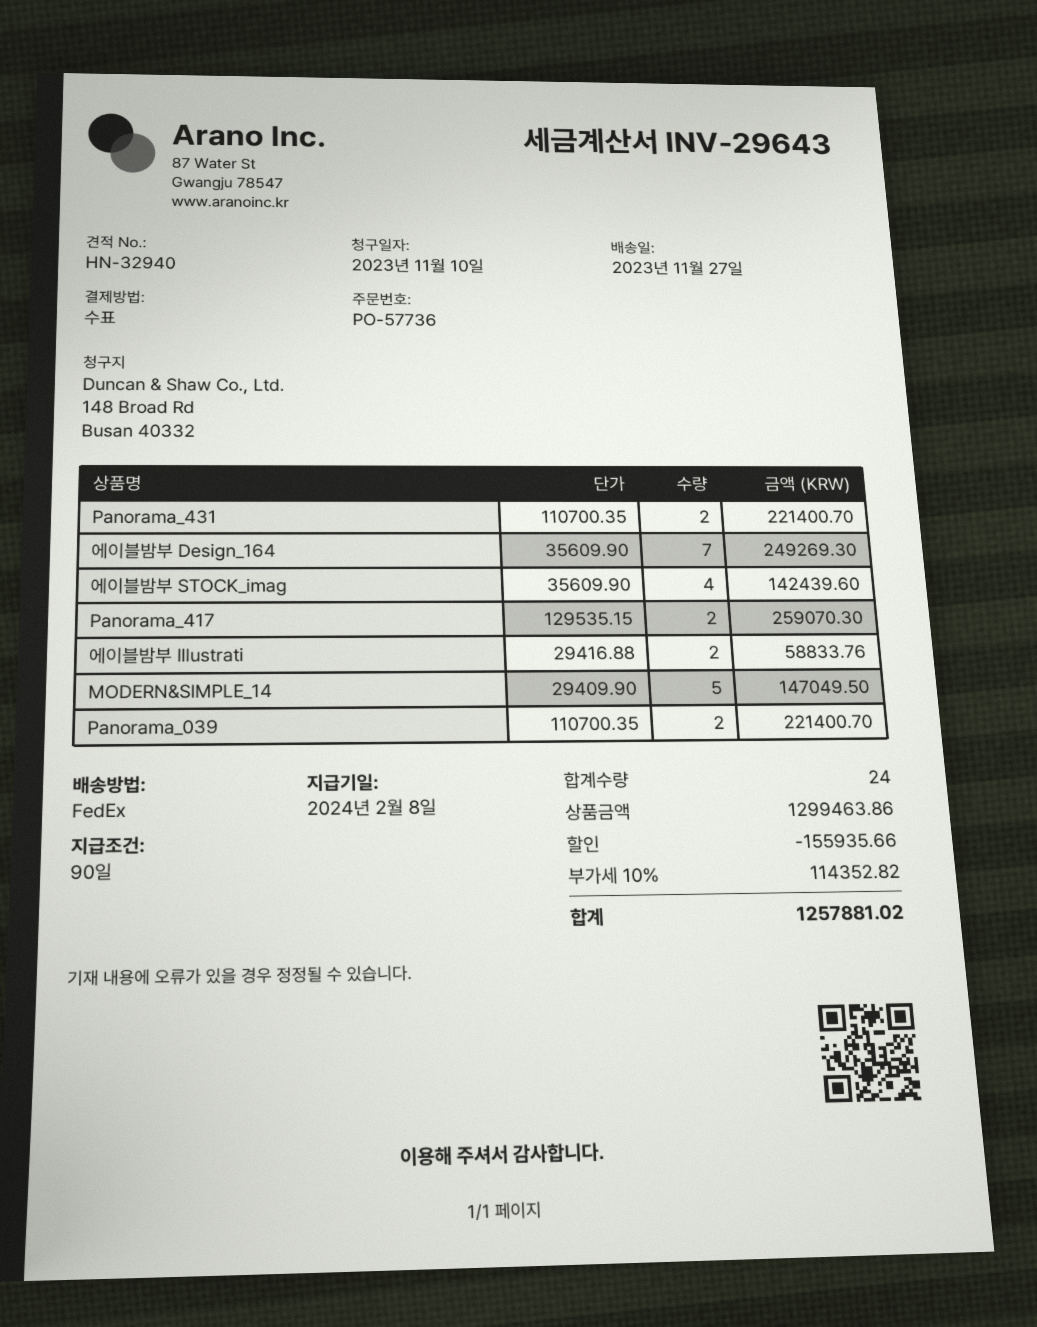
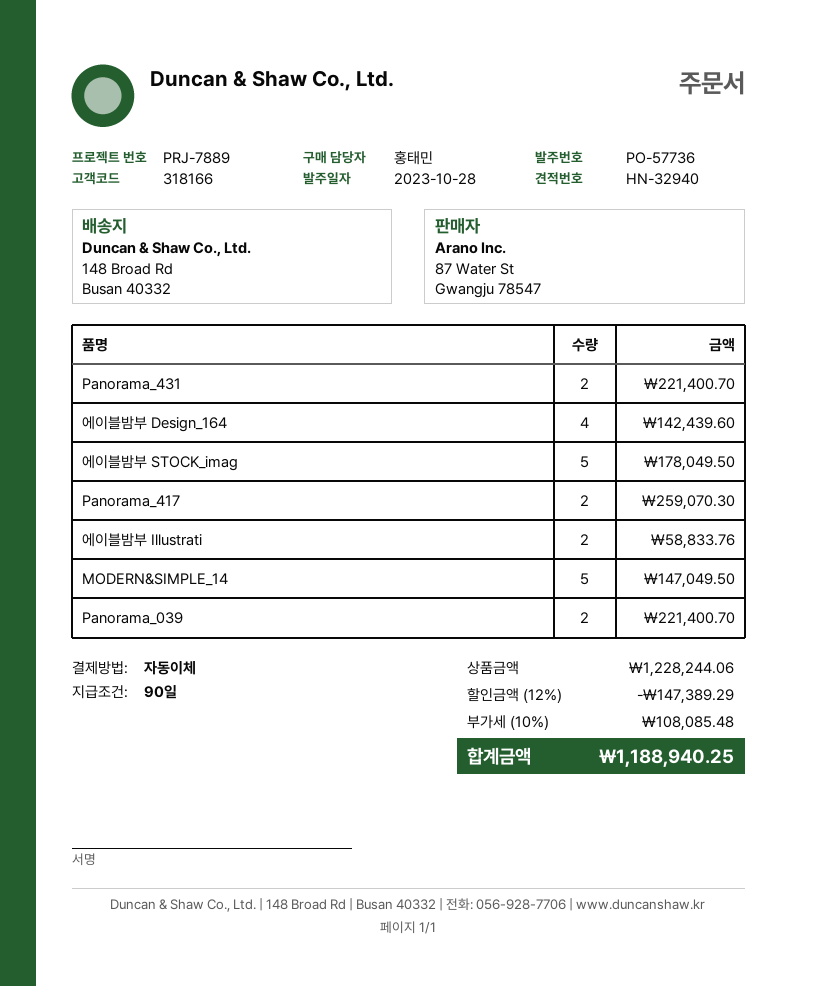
payment method: cheque -> direct debit
에이블밤부 Design_164: 7 for 249269.30 -> 4 for 142439.60
에이블밤부 STOCK_imag: 4 for 142439.60 -> 5 for 178049.50
subtotal: 1299463.86 -> 1228244.06
discount: 155935.66 -> 147389.29
tax: 10% = 114352.82 -> 10% = 108085.48
total: 1257881.02 -> 1188940.25

